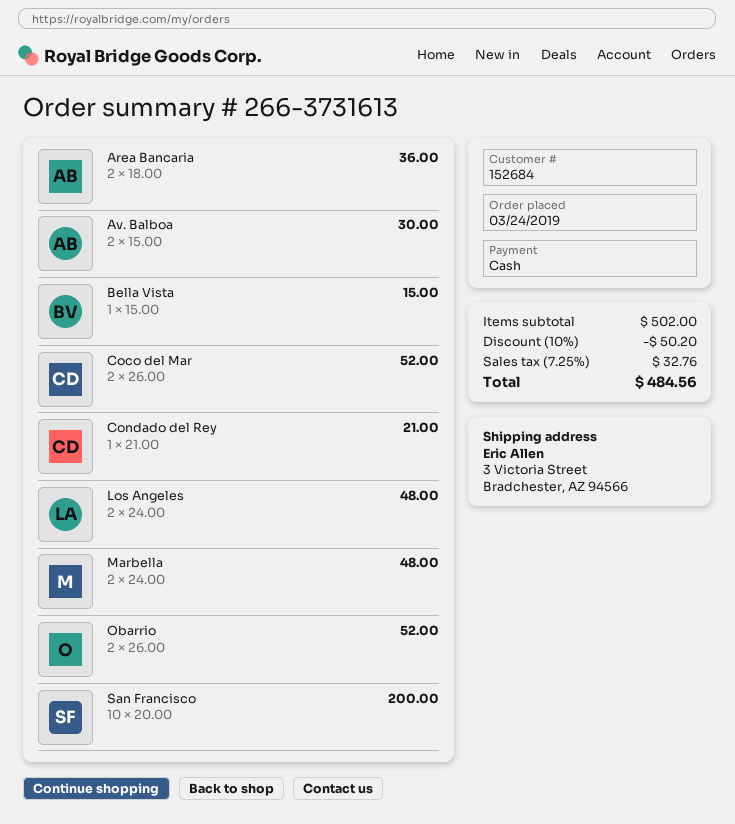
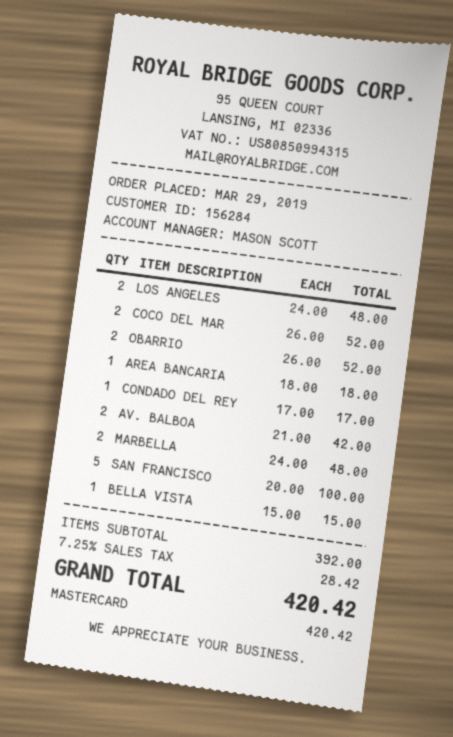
order date: 2019-03-24 -> 2019-03-29
customer number: 152684 -> 156284
payment method: cash -> Mastercard
Area Bancaria: 2 x 18.00 = 36.00 -> 1 x 18.00 = 18.00
Av. Balboa: 2 x 15.00 = 30.00 -> 2 x 21.00 = 42.00
Condado del Rey: 1 x 21.00 = 21.00 -> 1 x 17.00 = 17.00
San Francisco: 10 x 20.00 = 200.00 -> 5 x 20.00 = 100.00
subtotal: 502.00 -> 392.00
discount: 10% = 50.20 -> none
tax: 7.25% = 32.76 -> 7.25% = 28.42
total: 484.56 -> 420.42

